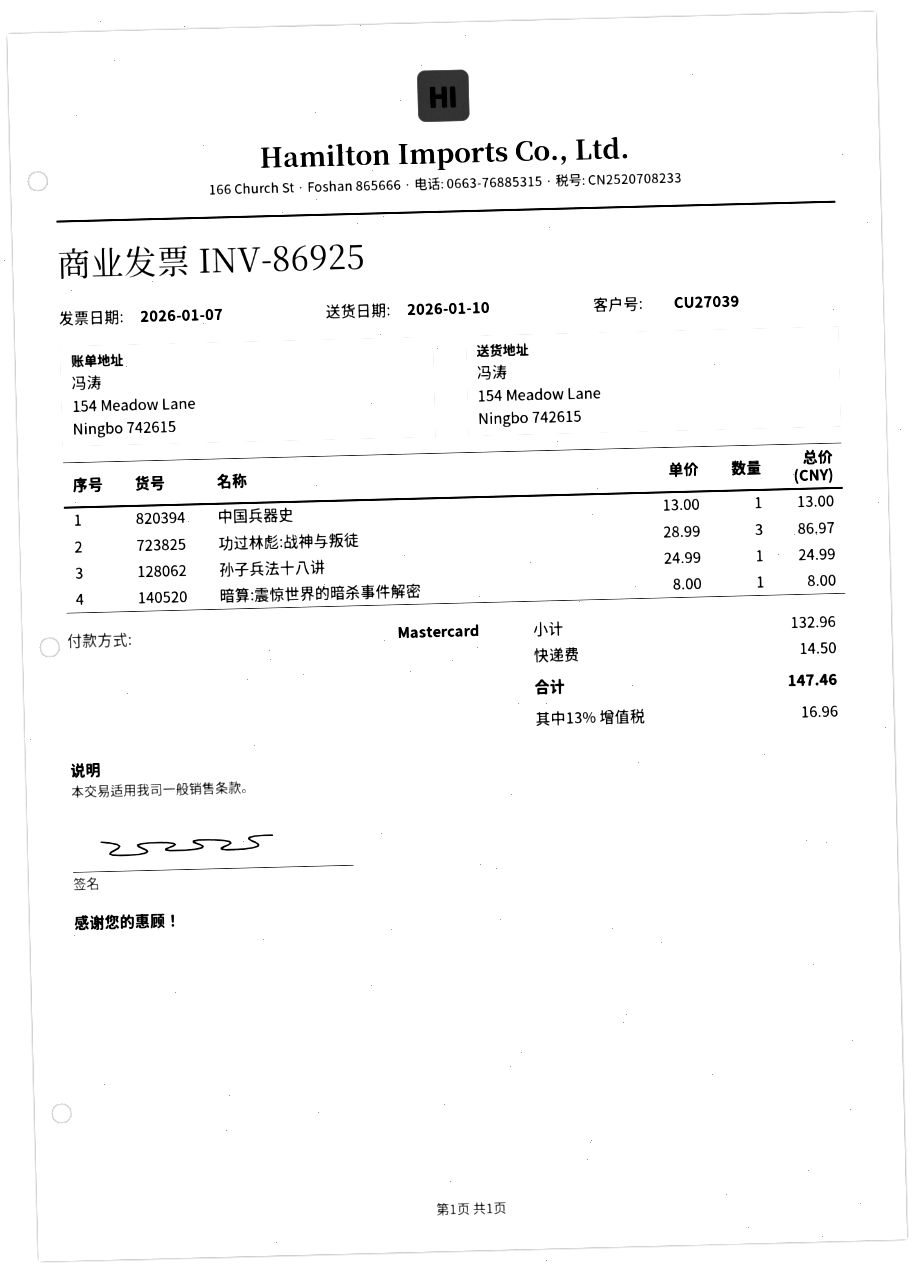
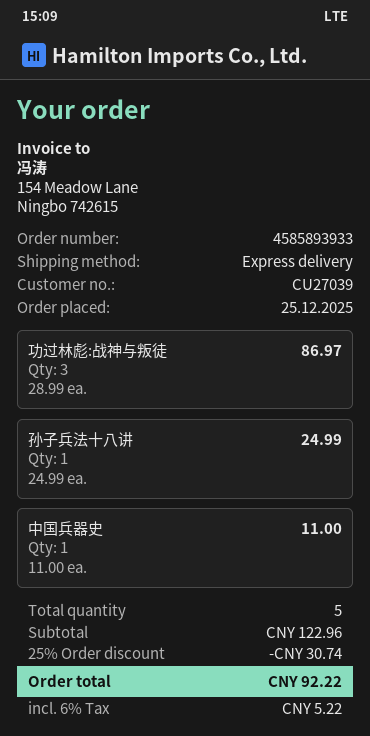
中国兵器史: 1 x 13.00 = 13.00 -> 1 x 11.00 = 11.00
暗算:震惊世界的暗杀事件解密: 1 x 8.00 = 8.00 -> none
subtotal: 132.96 -> 122.96
discount: none -> 25% = 30.74
shipping: 14.50 -> none
tax: 13% = 16.96 -> 6% = 5.22
total: 147.46 -> 92.22

